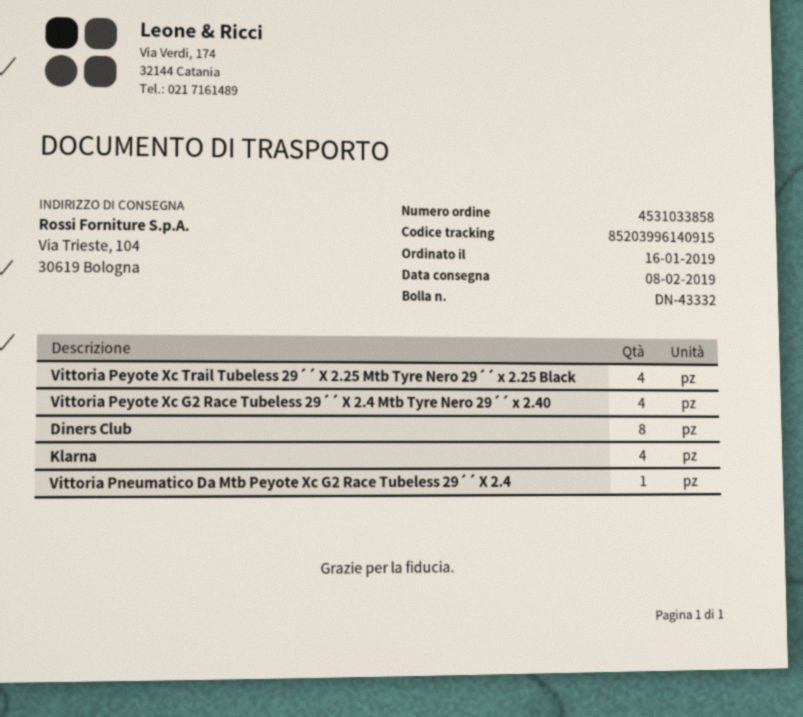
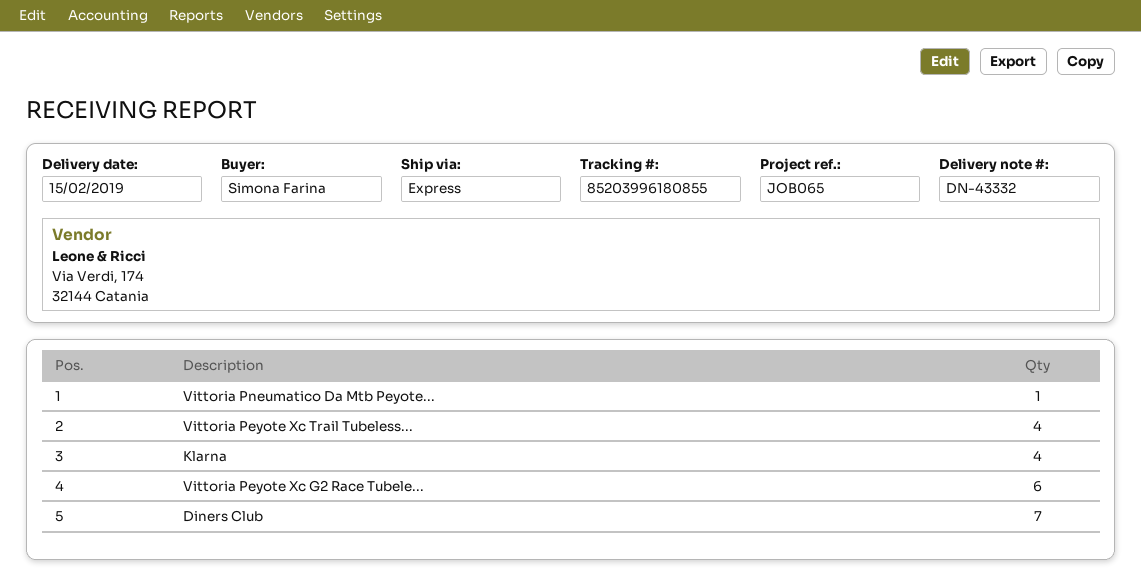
delivery date: 2019-02-08 -> 2019-02-15
tracking number: 85203996140915 -> 85203996180855
Vittoria Peyote Xc G2 Race Tubeless 29´´ X 2.4 Mtb Tyre Nero 29´´ x 2.40: 4 -> 6
Diners Club: 8 -> 7

